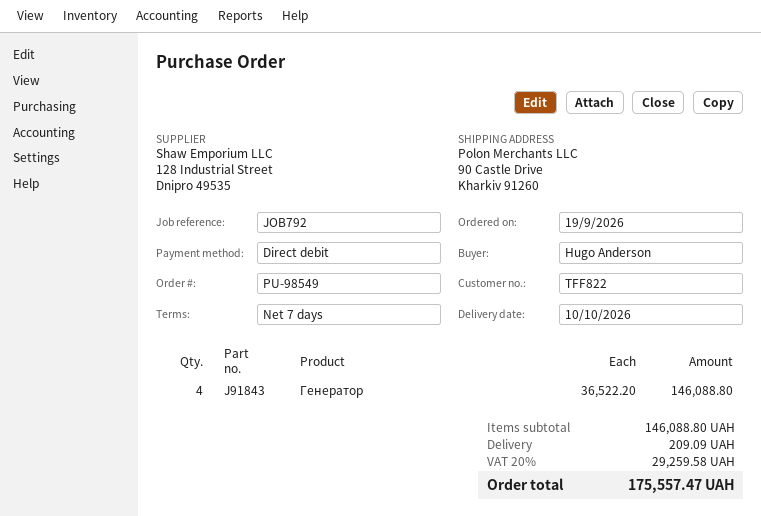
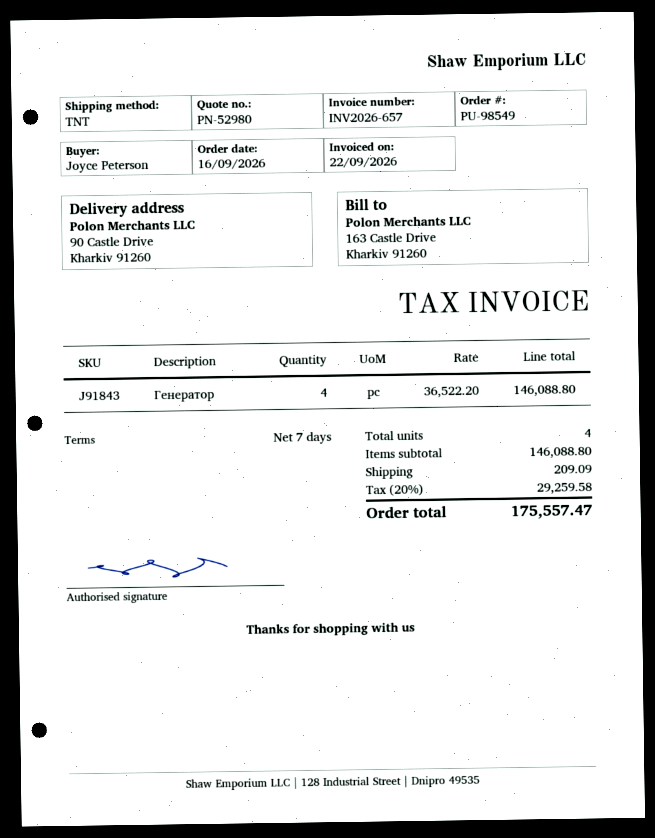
order date: 2026-09-19 -> 2026-09-16
ordered by: Hugo Anderson -> Joyce Peterson

